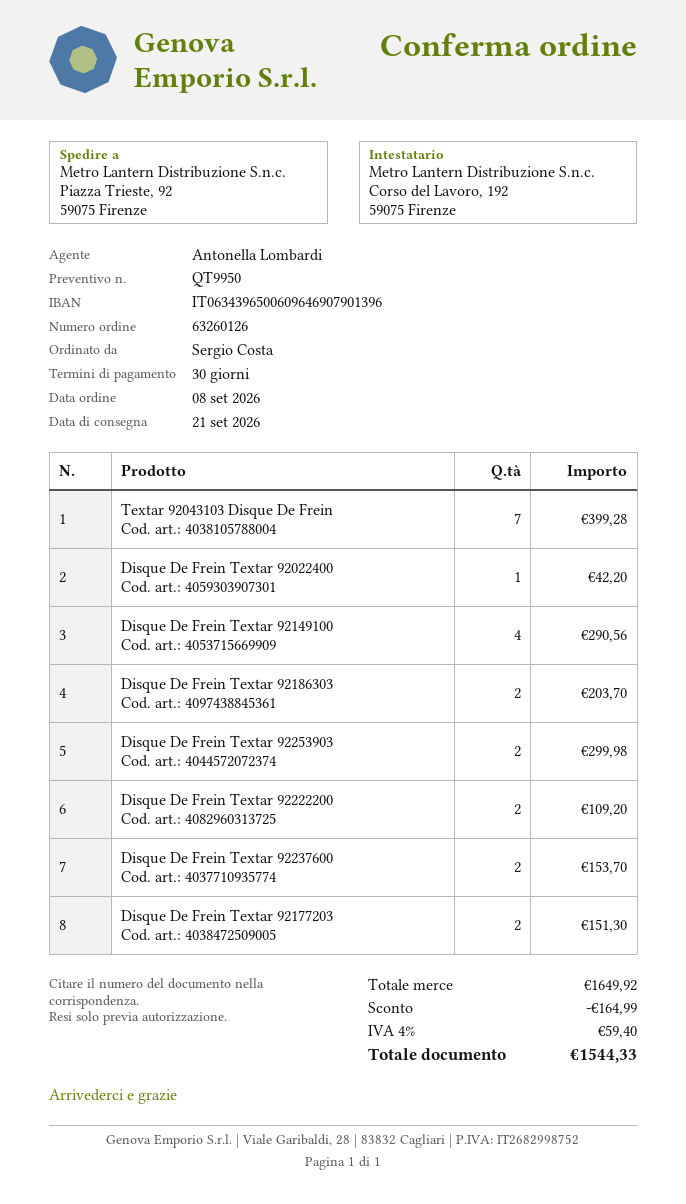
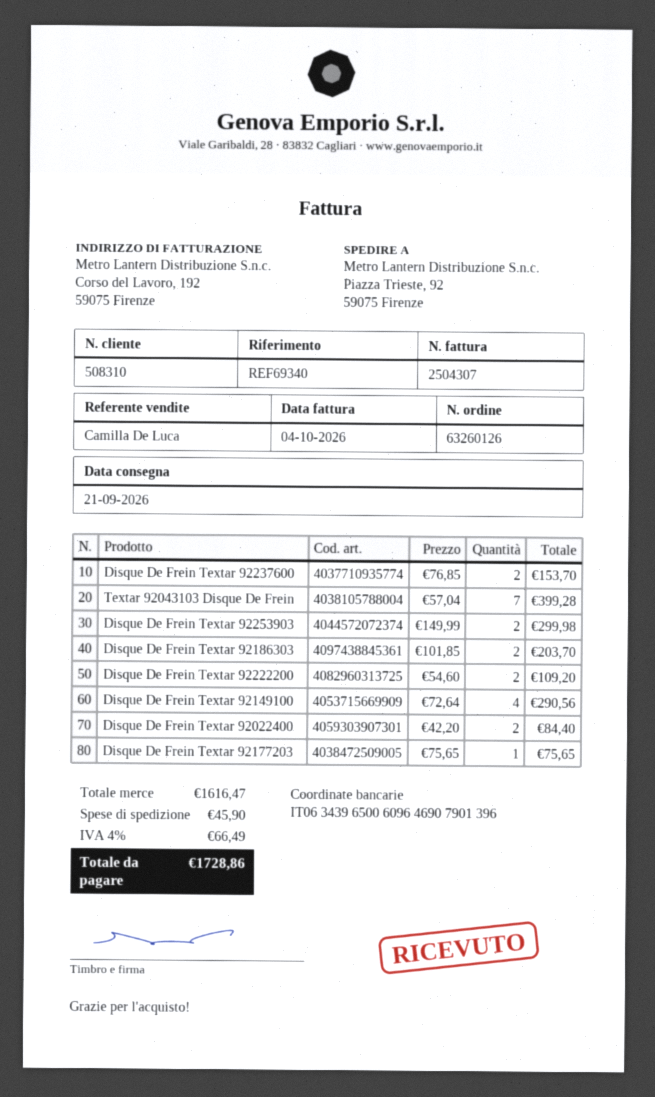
sales rep: Antonella Lombardi -> Camilla De Luca
Disque De Frein Textar 92022400: 1 for 42.20 -> 2 for 84.40
Disque De Frein Textar 92177203: 2 for 151.30 -> 1 for 75.65
subtotal: 1649.92 -> 1616.47
discount: 164.99 -> none
shipping: none -> 45.90
tax: 4% = 59.40 -> 4% = 66.49
total: 1544.33 -> 1728.86

